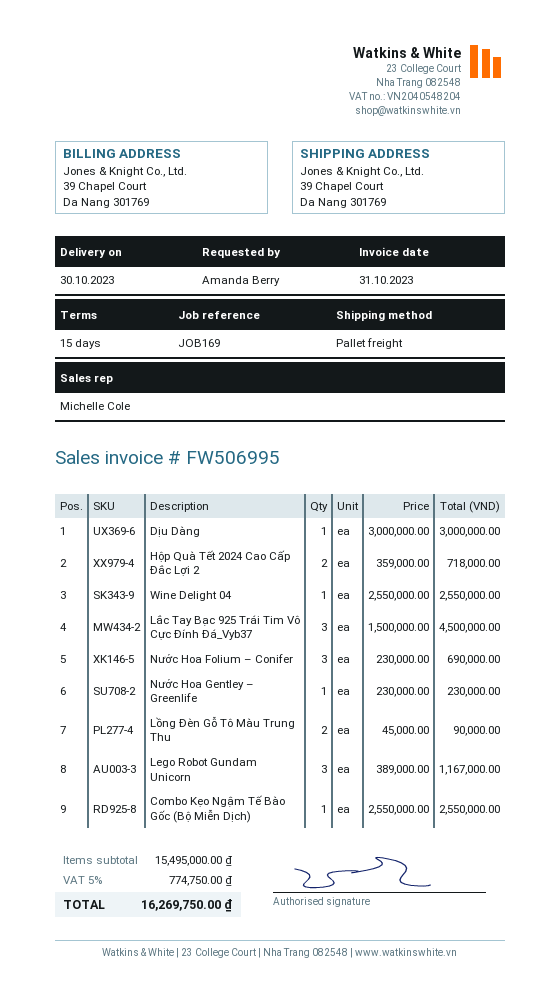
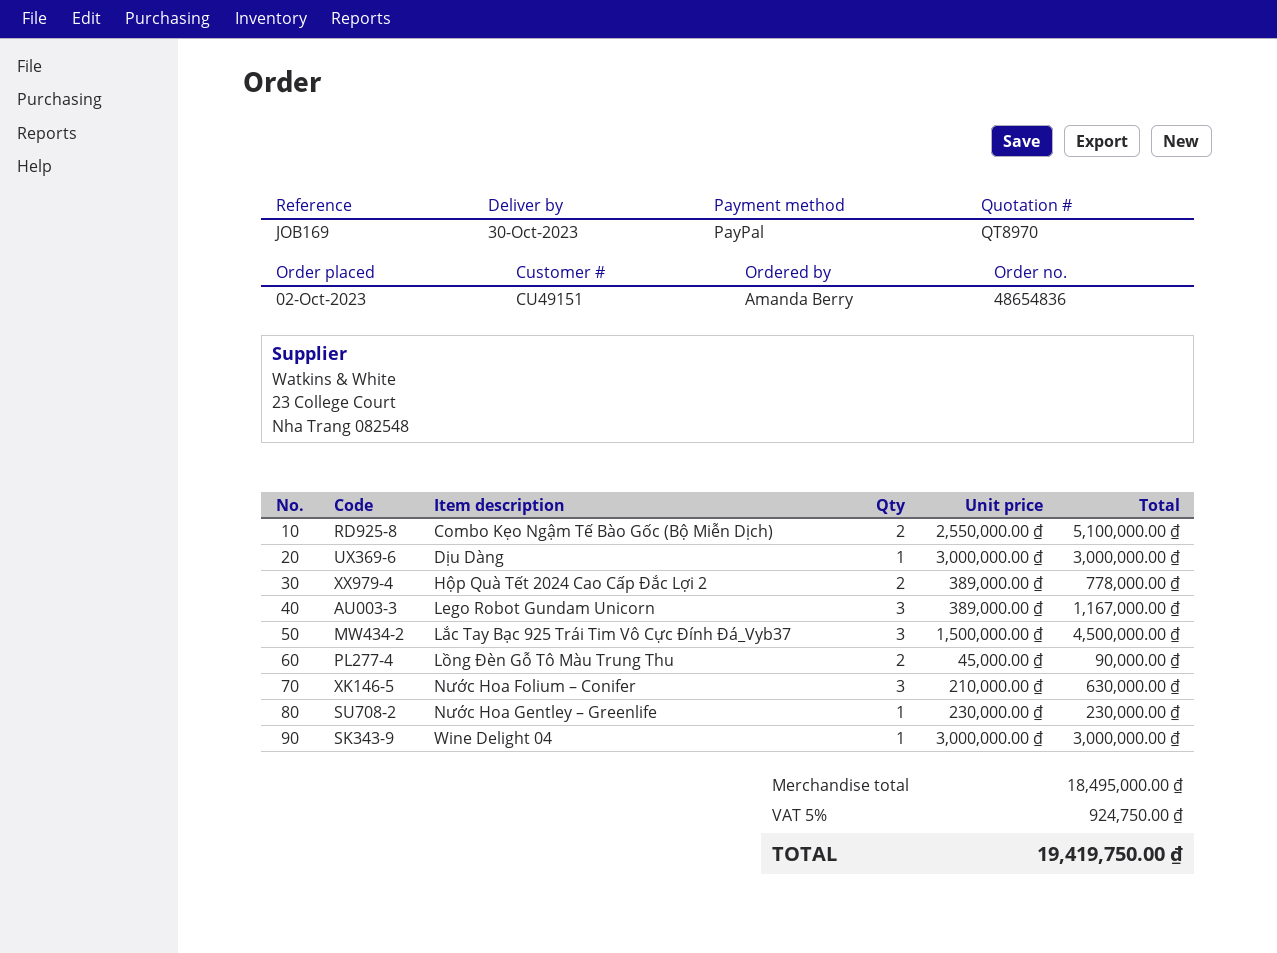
Hộp Quà Tết 2024 Cao Cấp Đắc Lợi 2: 2 x 359000.00 = 718000.00 -> 2 x 389000.00 = 778000.00
Wine Delight 04: 1 x 2550000.00 = 2550000.00 -> 1 x 3000000.00 = 3000000.00
Nước Hoa Folium – Conifer: 3 x 230000.00 = 690000.00 -> 3 x 210000.00 = 630000.00
Combo Kẹo Ngậm Tế Bào Gốc (Bộ Miễn Dịch): 1 x 2550000.00 = 2550000.00 -> 2 x 2550000.00 = 5100000.00
subtotal: 15495000.00 -> 18495000.00
tax: 5% = 774750.00 -> 5% = 924750.00
total: 16269750.00 -> 19419750.00

